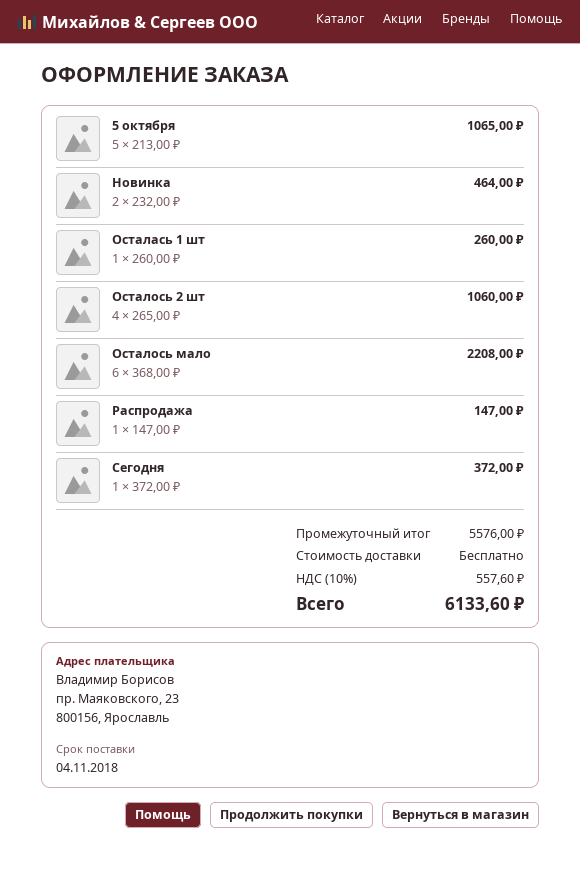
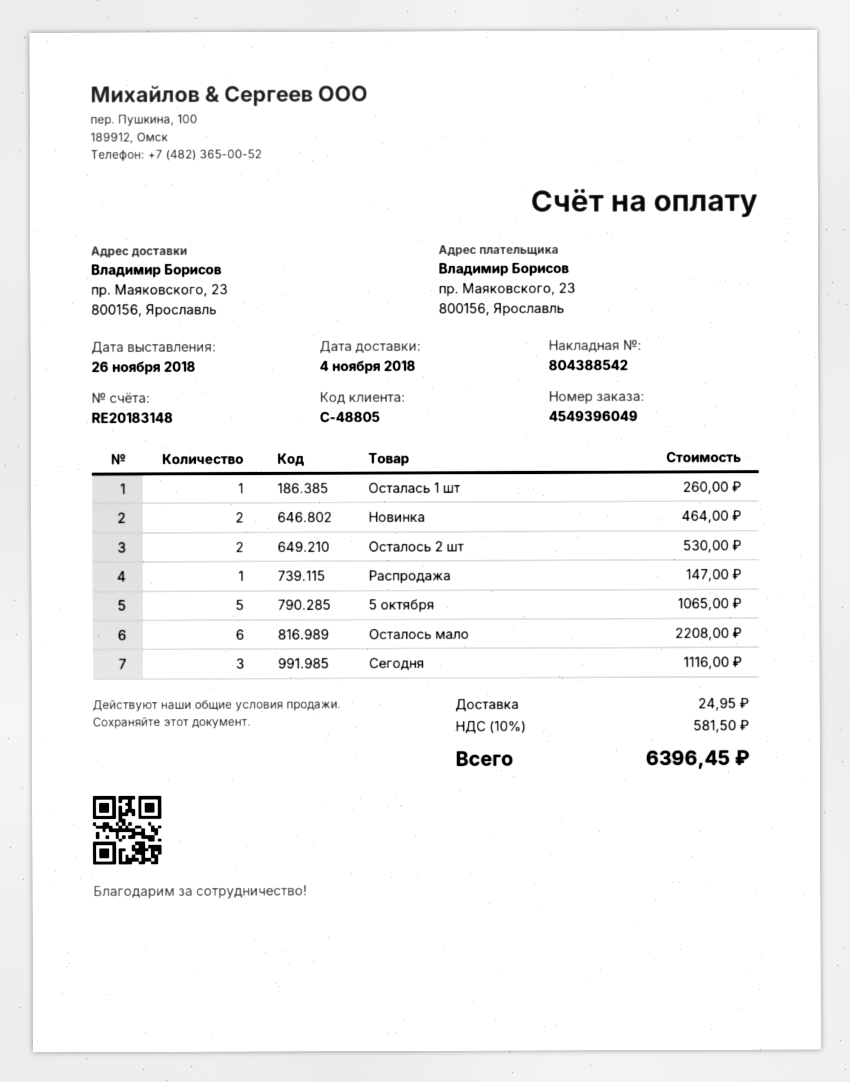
Осталось 2 шт: 4 for 1060.00 -> 2 for 530.00
Сегодня: 1 for 372.00 -> 3 for 1116.00
shipping: 0.00 -> 24.95
tax: 10% = 557.60 -> 10% = 581.50
total: 6133.60 -> 6396.45

